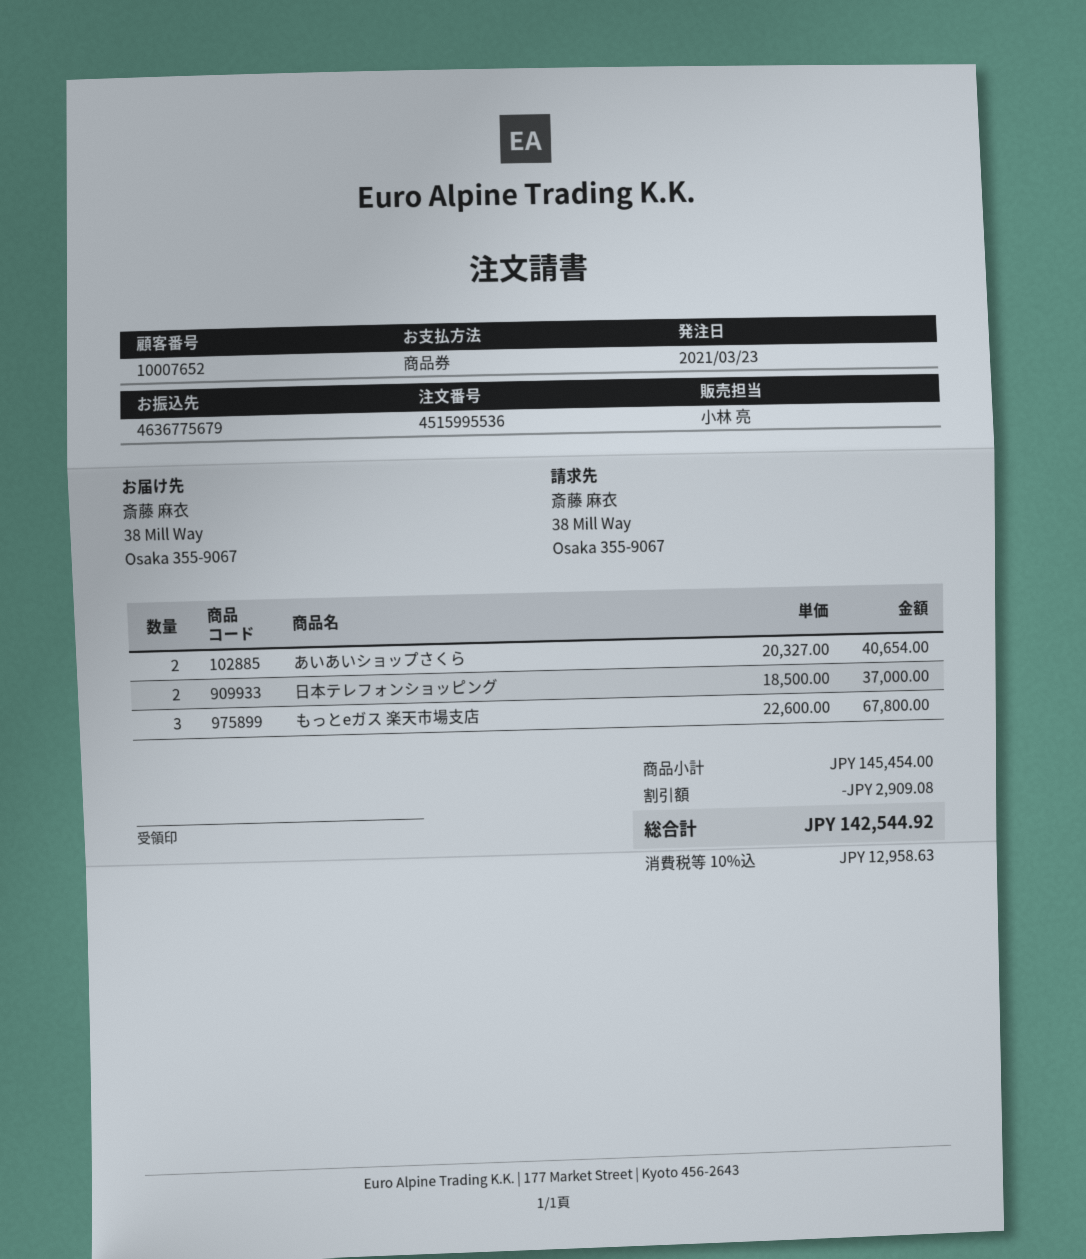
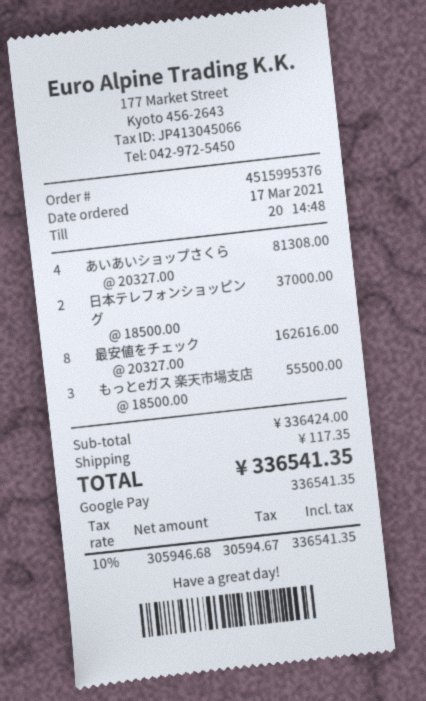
order number: 4515995536 -> 4515995376
order date: 2021-03-23 -> 2021-03-17
payment method: gift card -> Google Pay
あいあいショップさくら: 2 x 20327.00 = 40654.00 -> 4 x 20327.00 = 81308.00
もっとeガス 楽天市場支店: 3 x 22600.00 = 67800.00 -> 3 x 18500.00 = 55500.00
最安値をチェック: none -> 8 x 20327.00 = 162616.00
subtotal: 145454.00 -> 336424.00
discount: 2909.08 -> none
shipping: none -> 117.35
tax: 10% = 12958.63 -> 10% = 30594.67
total: 142544.92 -> 336541.35

